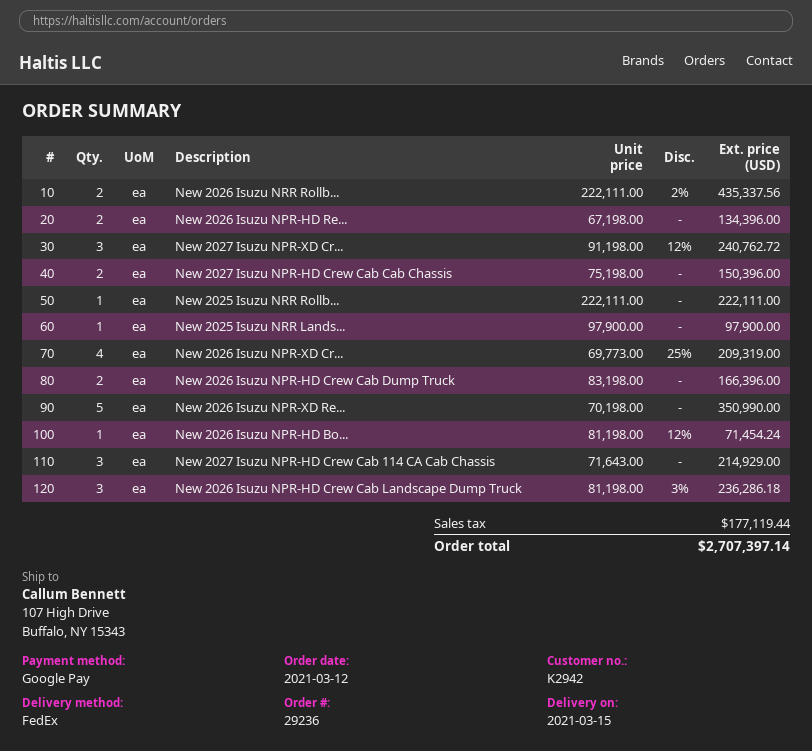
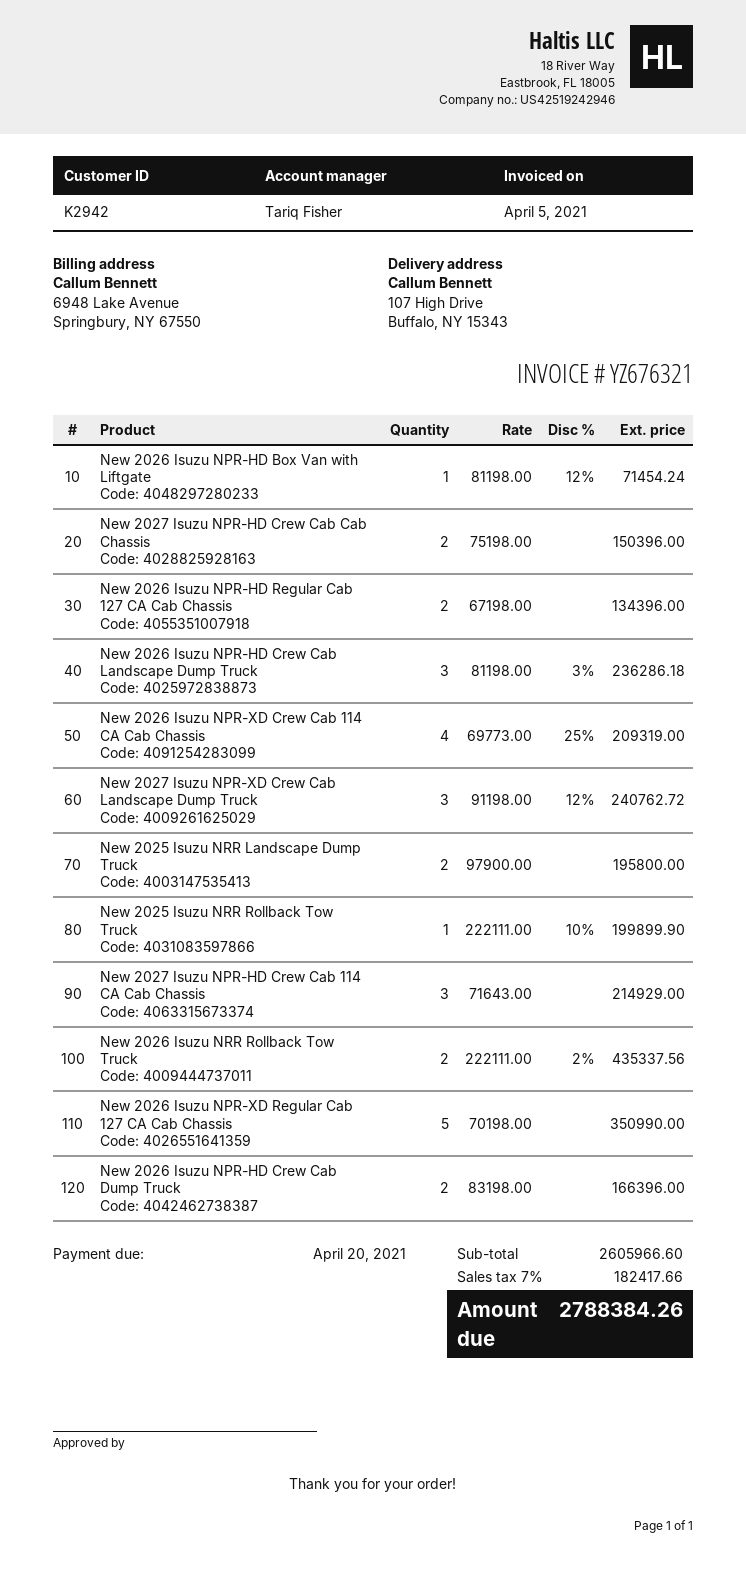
New 2025 Isuzu NRR Rollb...: 1 x 222111.00 = 222111.00 -> 1 x 222111.00 - 10% = 199899.90
New 2025 Isuzu NRR Lands...: 1 x 97900.00 = 97900.00 -> 2 x 97900.00 = 195800.00
tax: 177119.44 -> 182417.66
total: 2707397.14 -> 2788384.26

